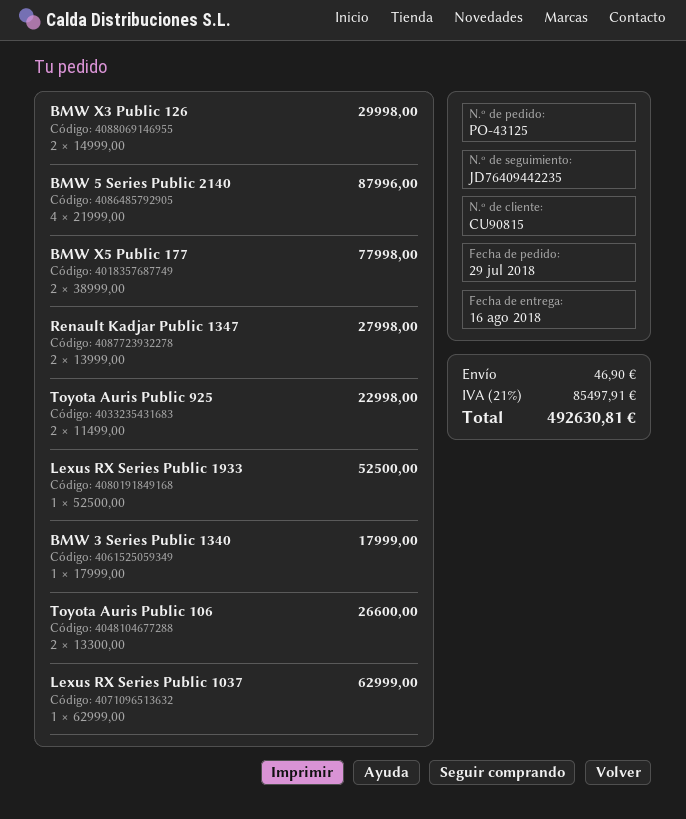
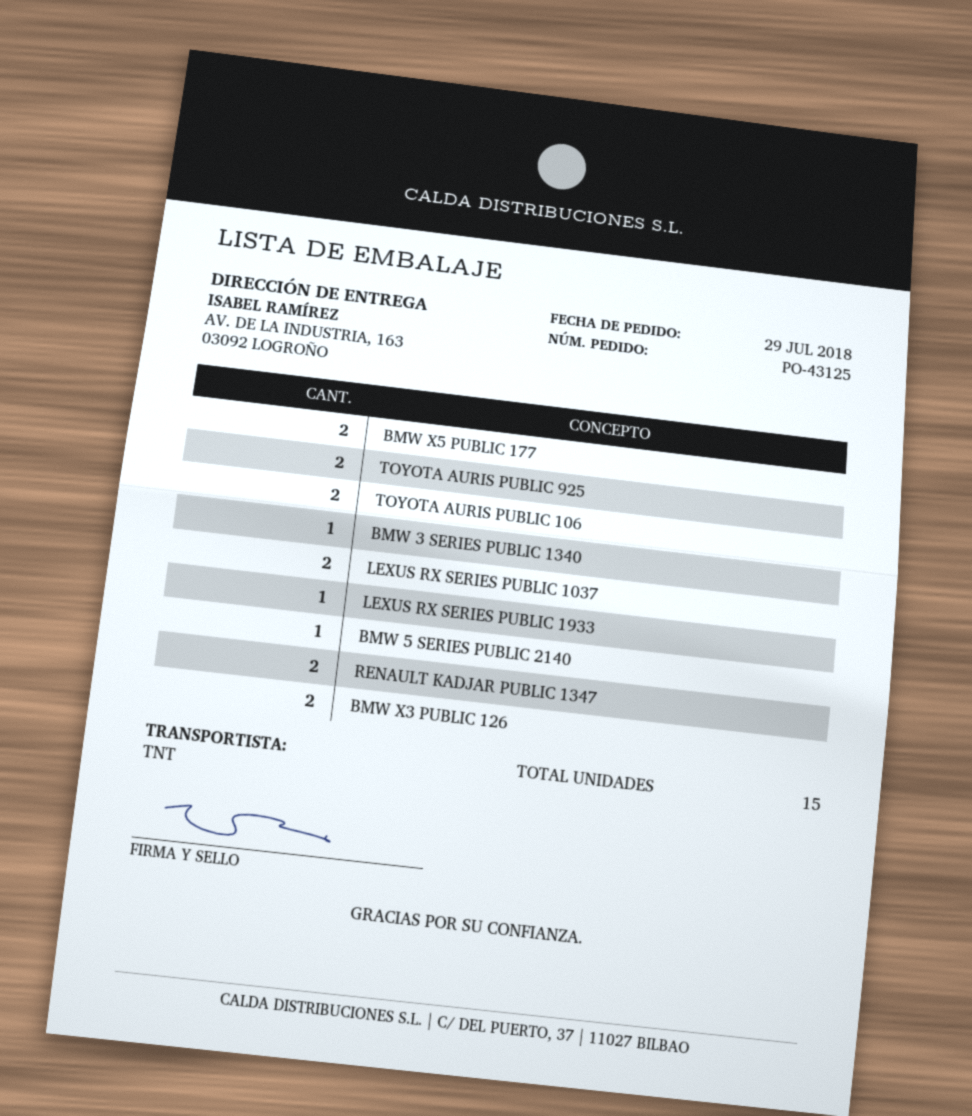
BMW 5 Series Public 2140: 4 -> 1
Lexus RX Series Public 1037: 1 -> 2

